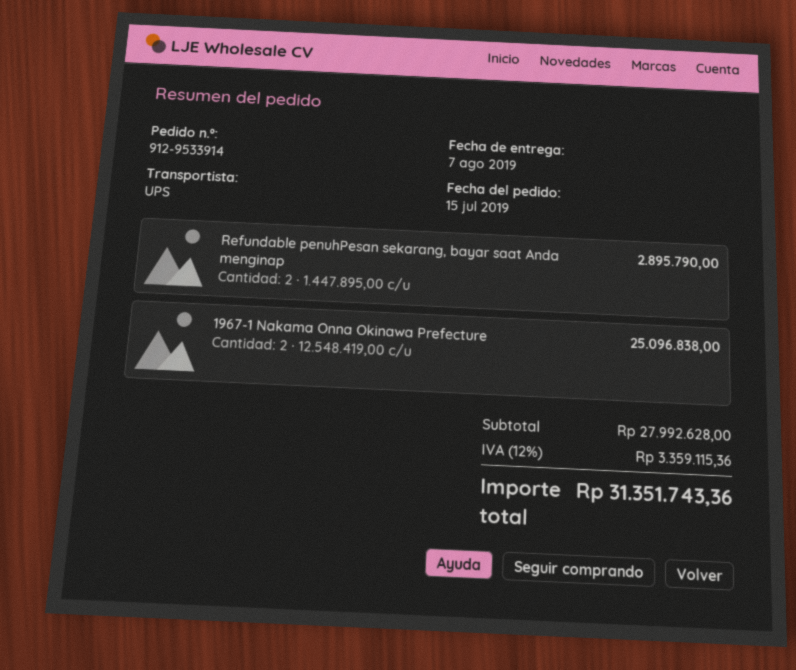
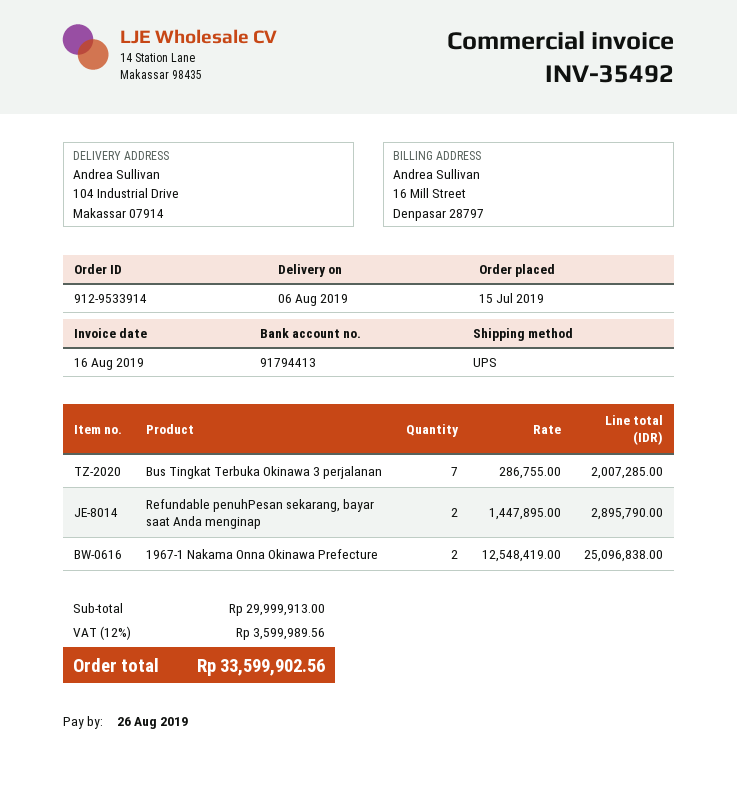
delivery date: 2019-08-07 -> 2019-08-06
Bus Tingkat Terbuka Okinawa 3 perjalanan: none -> 7 x 286755.00 = 2007285.00
subtotal: 27992628.00 -> 29999913.00
tax: 12% = 3359115.36 -> 12% = 3599989.56
total: 31351743.36 -> 33599902.56

